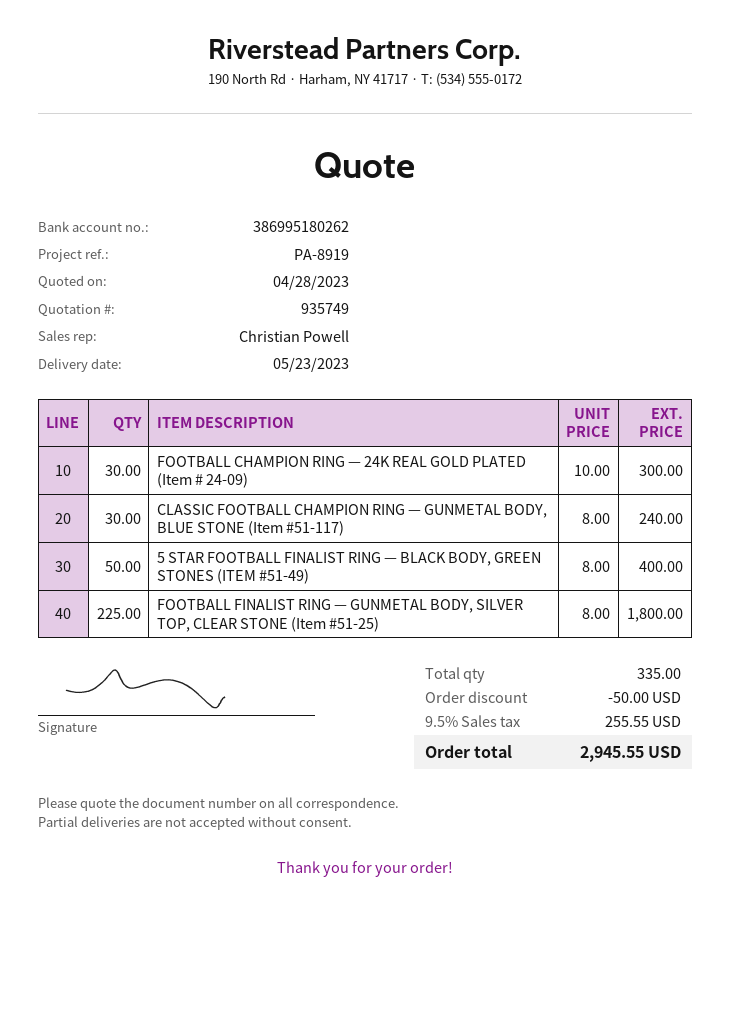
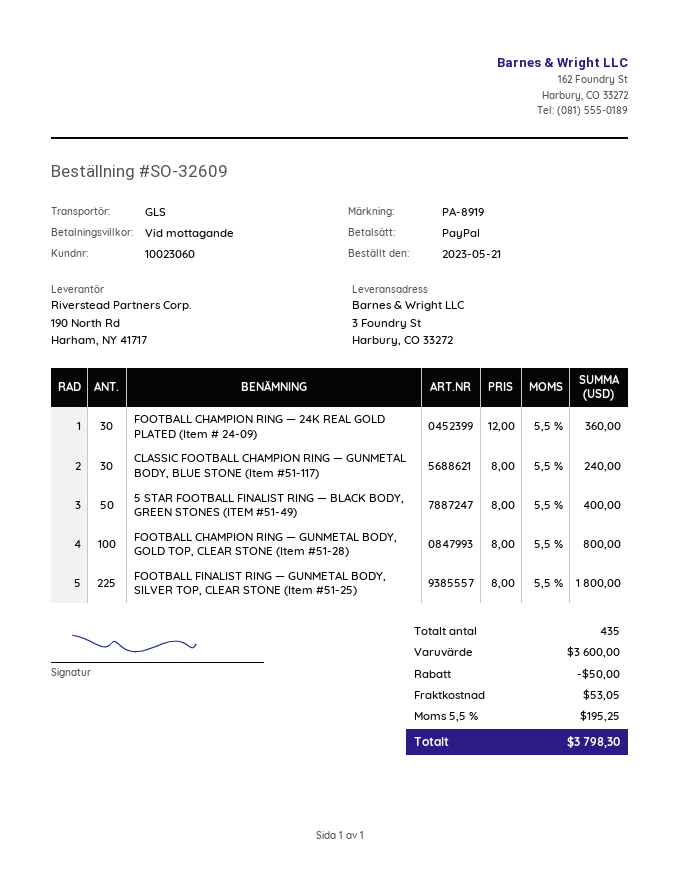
FOOTBALL CHAMPION RING — 24K REAL GOLD PLATED (Item # 24-09): 30 x 10.00 = 300.00 -> 30 x 12.00 = 360.00
FOOTBALL CHAMPION RING — GUNMETAL BODY, GOLD TOP, CLEAR STONE (Item #51-28): none -> 100 x 8.00 = 800.00
total quantity: 335 -> 435
shipping: none -> 53.05
tax: 9.5% = 255.55 -> 5.5% = 195.25
total: 2945.55 -> 3798.30

